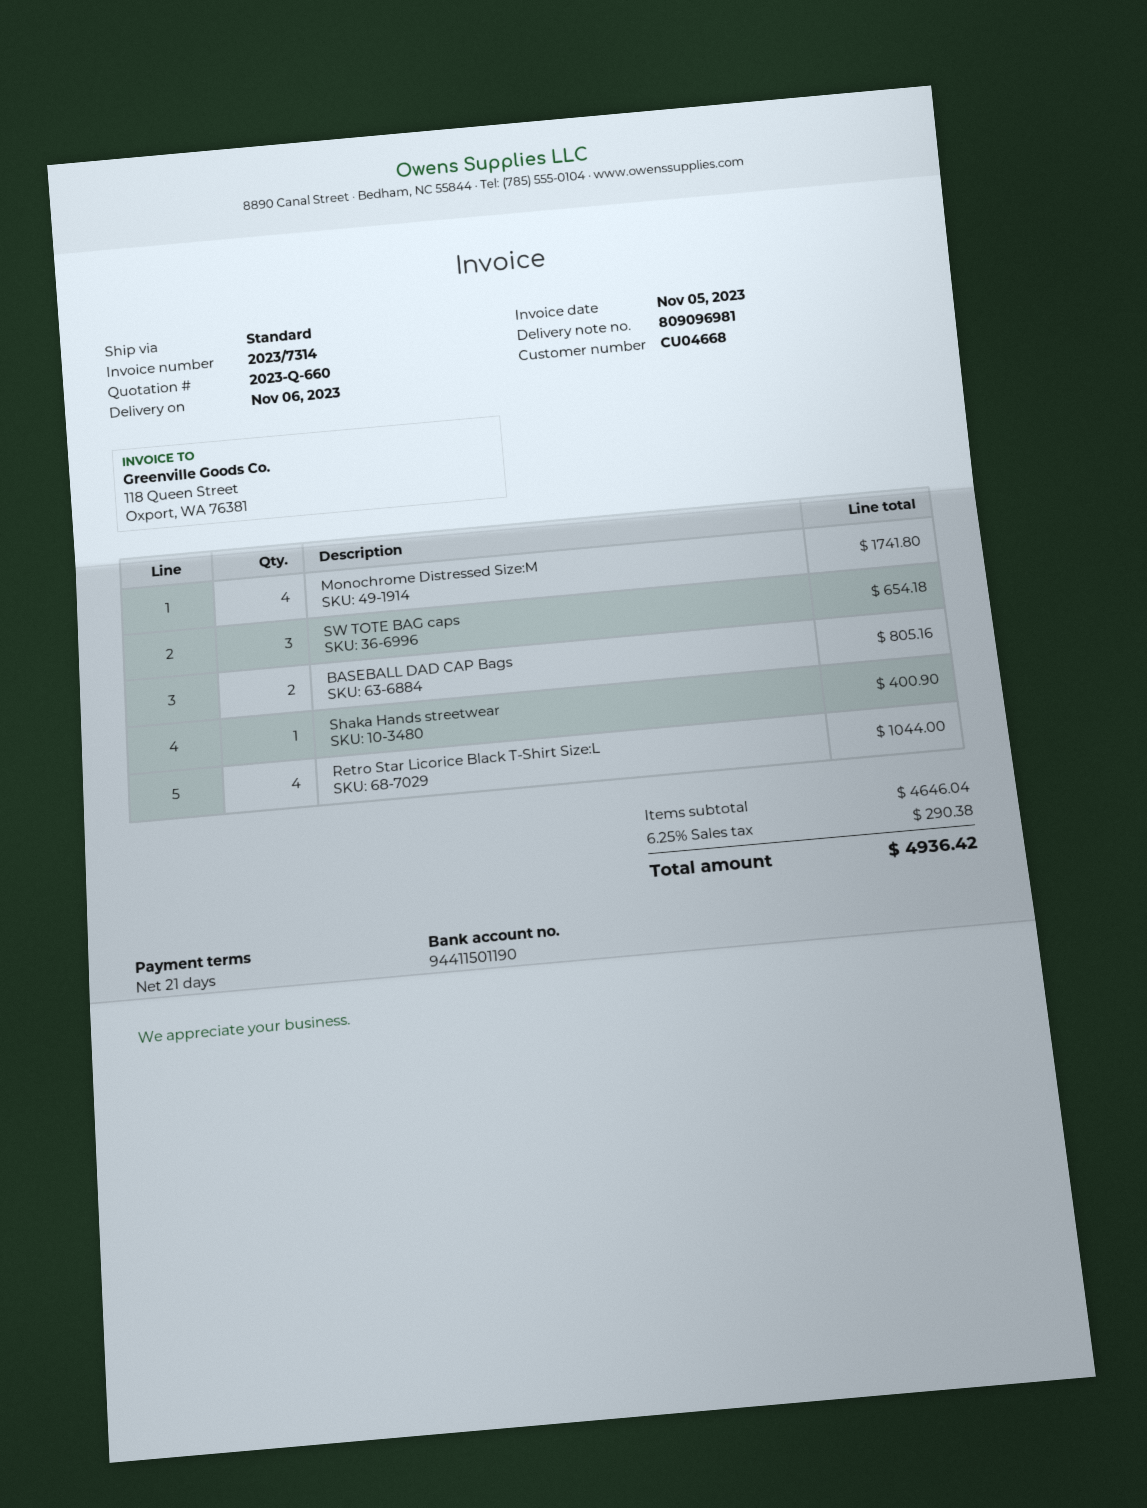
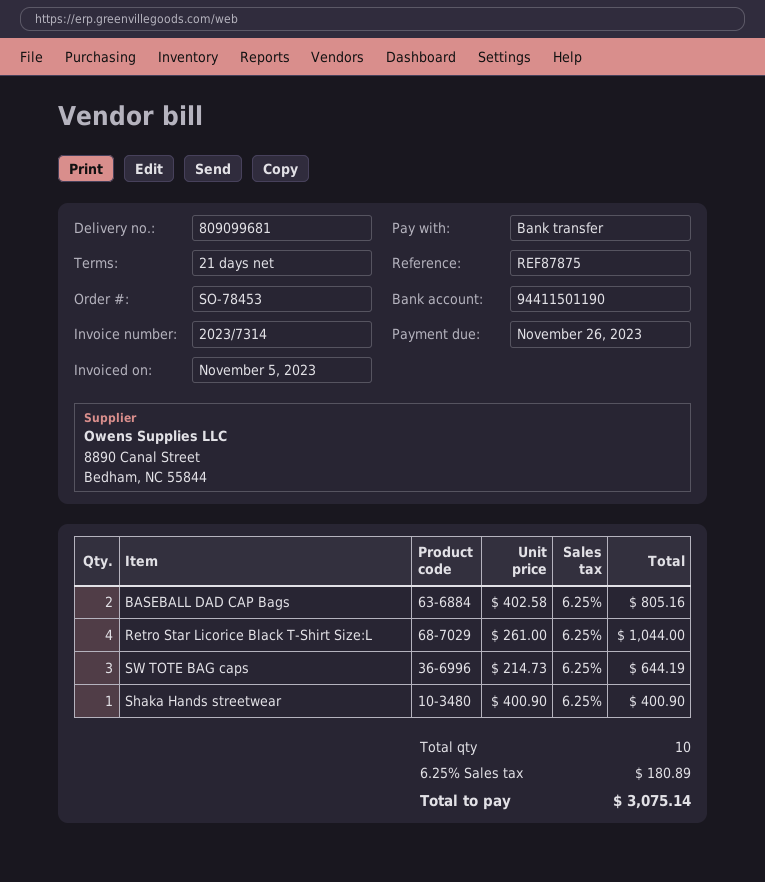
delivery note number: 809096981 -> 809099681
Monochrome Distressed Size:M: 4 for 1741.80 -> none
SW TOTE BAG caps: 3 for 654.18 -> 3 for 644.19
tax: 6.25% = 290.38 -> 6.25% = 180.89
total: 4936.42 -> 3075.14

